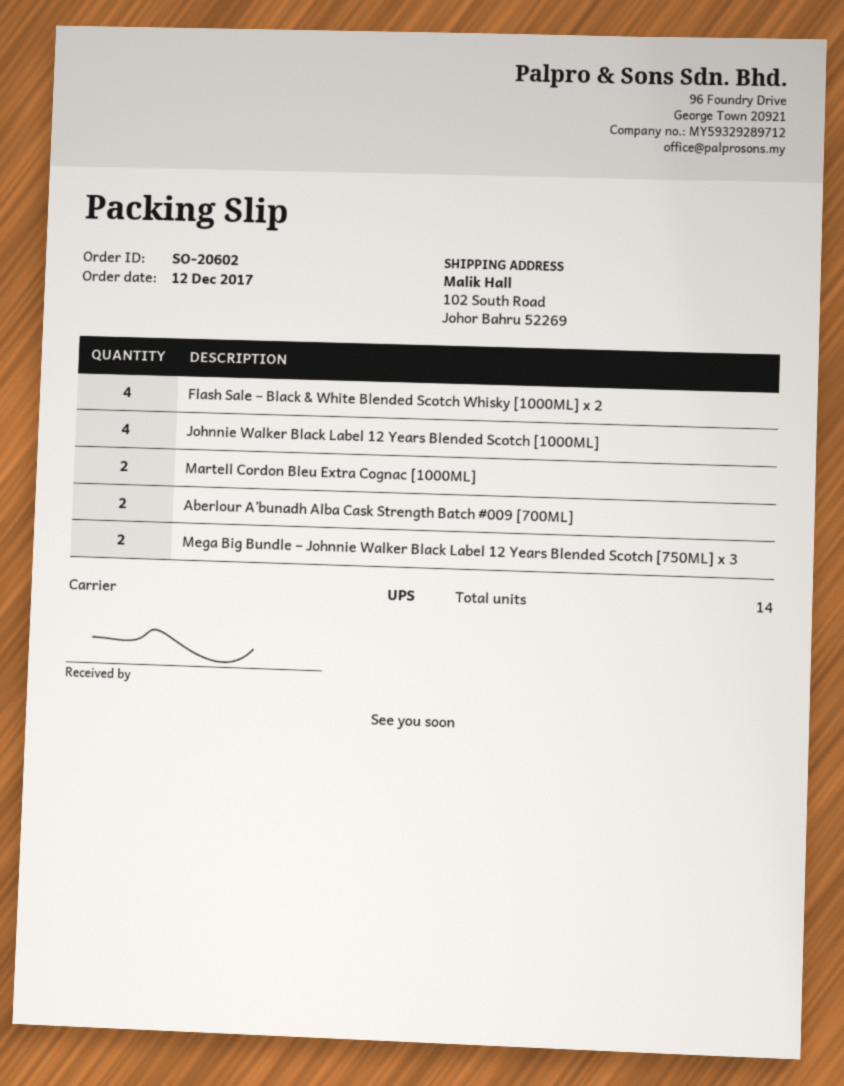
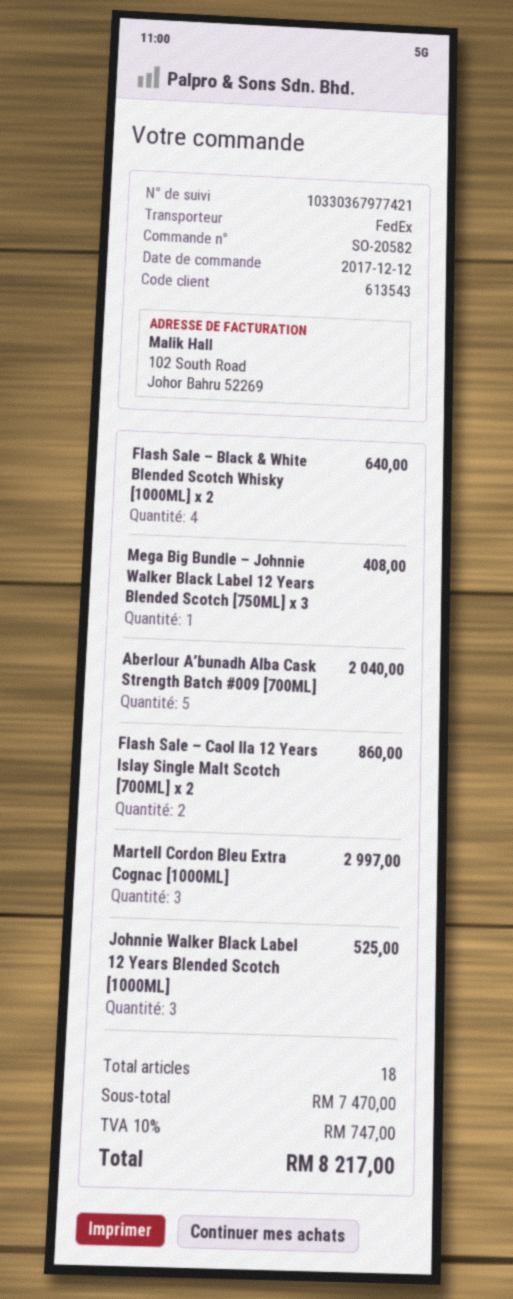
order number: SO-20602 -> SO-20582
shipping method: UPS -> FedEx
Johnnie Walker Black Label 12 Years Blended Scotch [1000ML]: 4 -> 3
Martell Cordon Bleu Extra Cognac [1000ML]: 2 -> 3
Aberlour A’bunadh Alba Cask Strength Batch #009 [700ML]: 2 -> 5
Mega Big Bundle – Johnnie Walker Black Label 12 Years Blended Scotch [750ML] x 3: 2 -> 1
Flash Sale – Caol Ila 12 Years Islay Single Malt Scotch [700ML] x 2: none -> 2
total quantity: 14 -> 18

